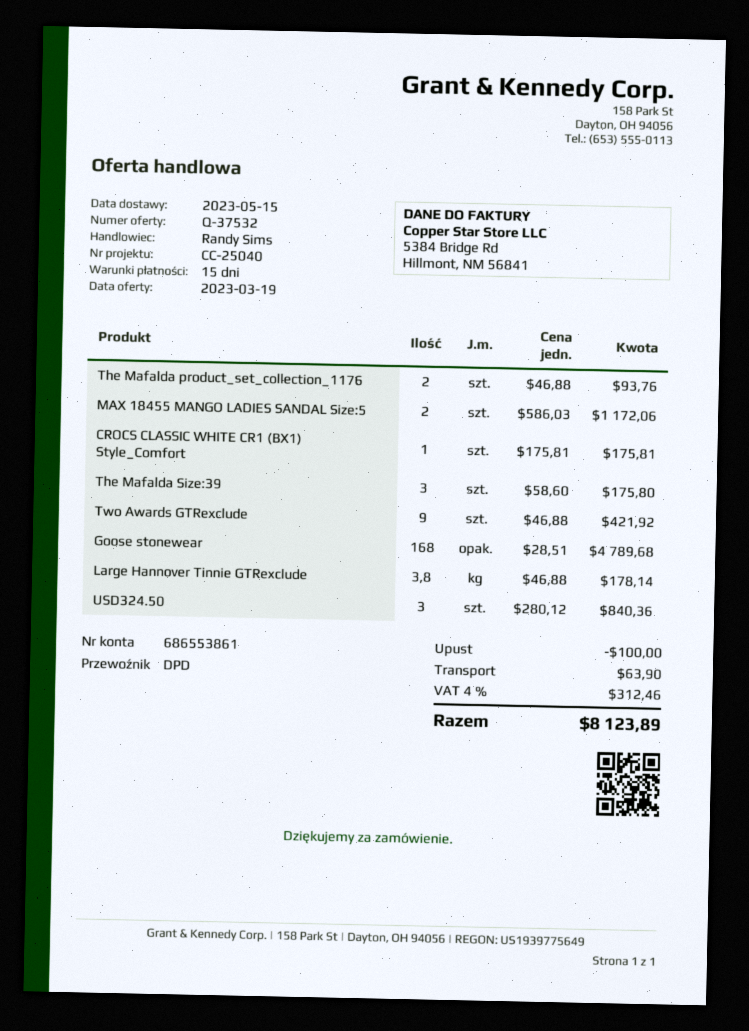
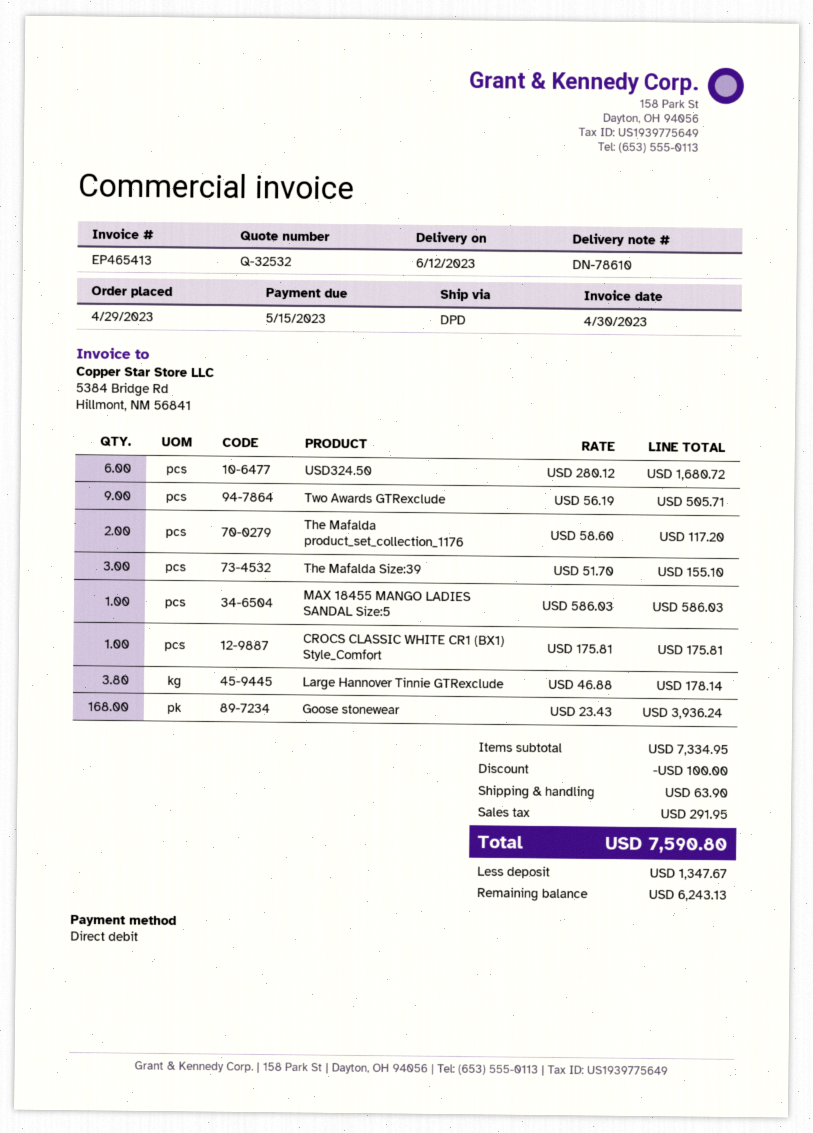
quote number: Q-37532 -> Q-32532
delivery date: 2023-05-15 -> 2023-06-12
The Mafalda product_set_collection_1176: 2 x 46.88 = 93.76 -> 2 x 58.60 = 117.20
MAX 18455 MANGO LADIES SANDAL Size:5: 2 x 586.03 = 1172.06 -> 1 x 586.03 = 586.03
The Mafalda Size:39: 3 x 58.60 = 175.80 -> 3 x 51.70 = 155.10
Two Awards GTRexclude: 9 x 46.88 = 421.92 -> 9 x 56.19 = 505.71
Goose stonewear: 168 x 28.51 = 4789.68 -> 168 x 23.43 = 3936.24
USD324.50: 3 x 280.12 = 840.36 -> 6 x 280.12 = 1680.72
tax: 312.46 -> 291.95
total: 8123.89 -> 7590.80

